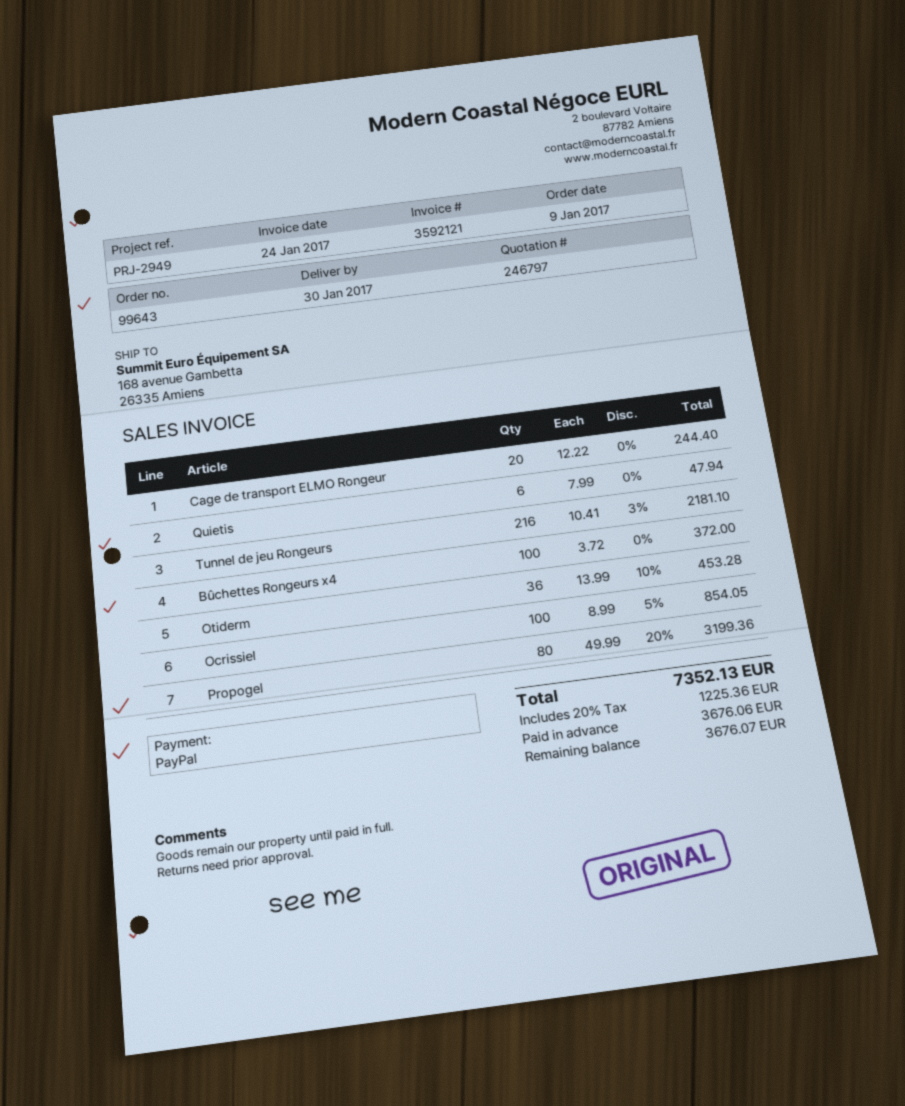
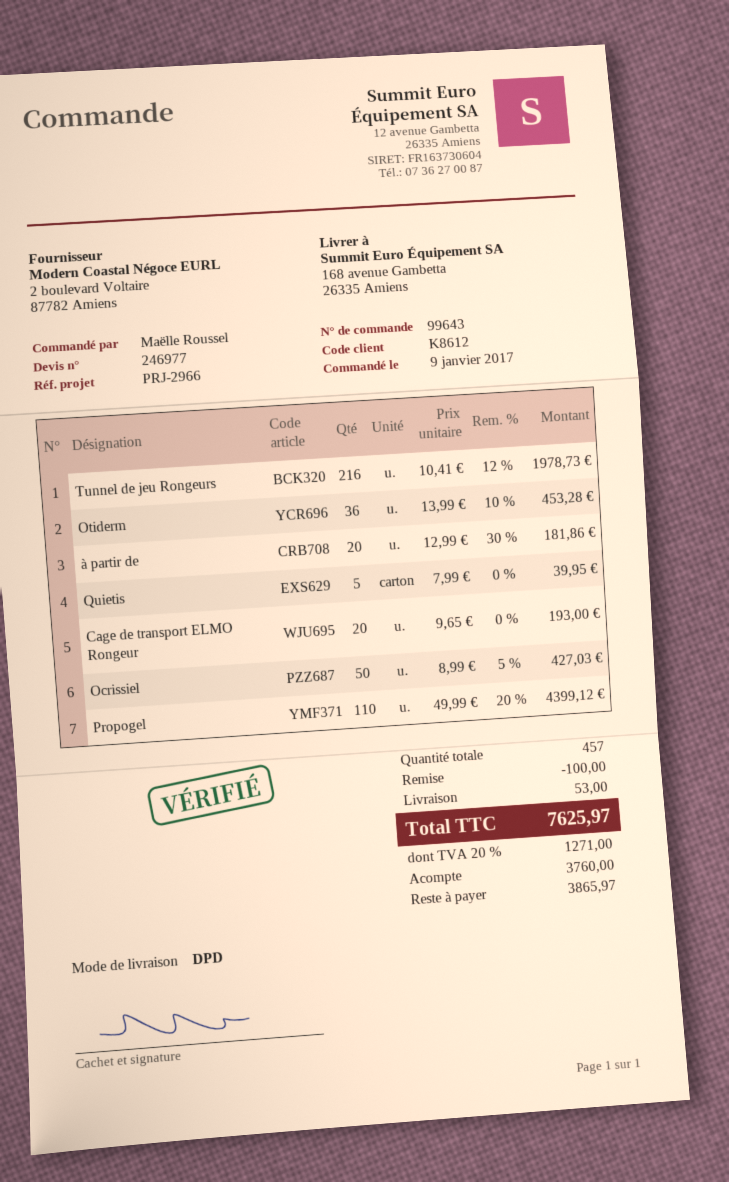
quote number: 246797 -> 246977
reference: PRJ-2949 -> PRJ-2966
Cage de transport ELMO Rongeur: 20 x 12.22 = 244.40 -> 20 x 9.65 = 193.00
Quietis: 6 x 7.99 = 47.94 -> 5 x 7.99 = 39.95
Tunnel de jeu Rongeurs: 216 x 10.41 - 3% = 2181.10 -> 216 x 10.41 - 12% = 1978.73
Bûchettes Rongeurs x4: 100 x 3.72 = 372.00 -> none
Ocrissiel: 100 x 8.99 - 5% = 854.05 -> 50 x 8.99 - 5% = 427.03
Propogel: 80 x 49.99 - 20% = 3199.36 -> 110 x 49.99 - 20% = 4399.12
à partir de: none -> 20 x 12.99 - 30% = 181.86
discount: none -> 100.00
shipping: none -> 53.00
tax: 20% = 1225.36 -> 20% = 1271.00
total: 7352.13 -> 7625.97
deposit: 3676.06 -> 3760.00
balance: 3676.07 -> 3865.97

